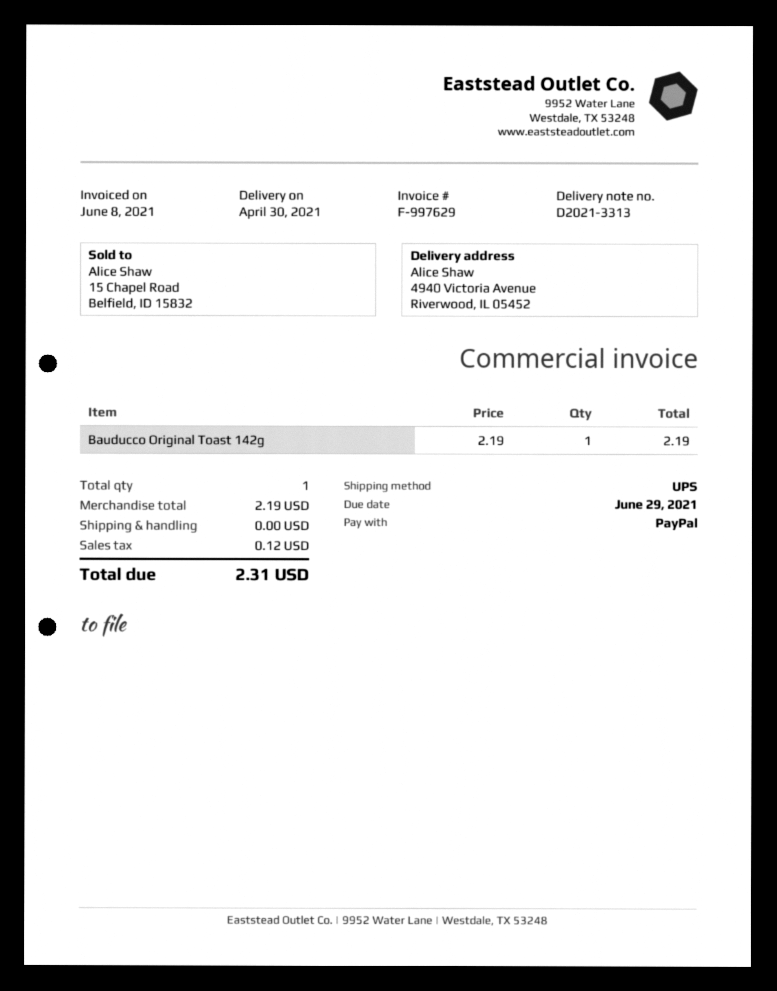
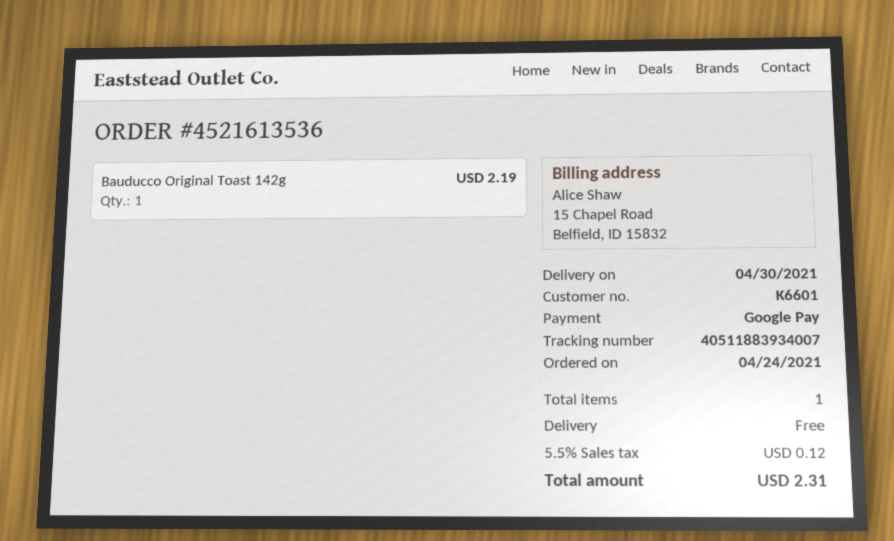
payment method: PayPal -> Google Pay

